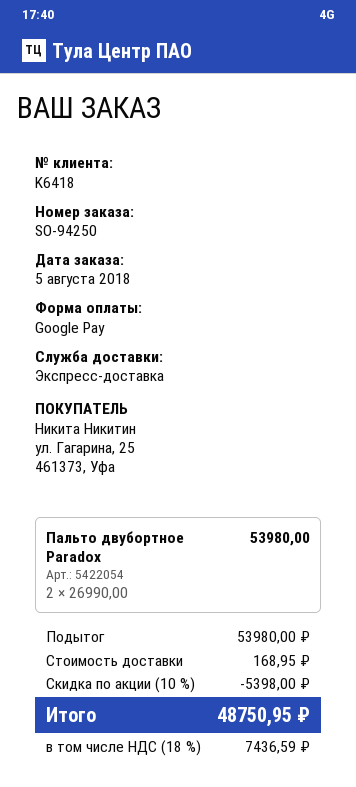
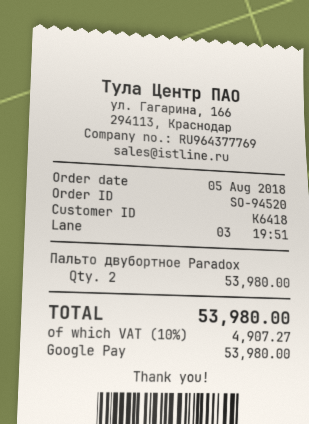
order number: SO-94250 -> SO-94520
discount: 10% = 5398.00 -> none
shipping: 168.95 -> none
tax: 18% = 7436.59 -> 10% = 4907.27
total: 48750.95 -> 53980.00

